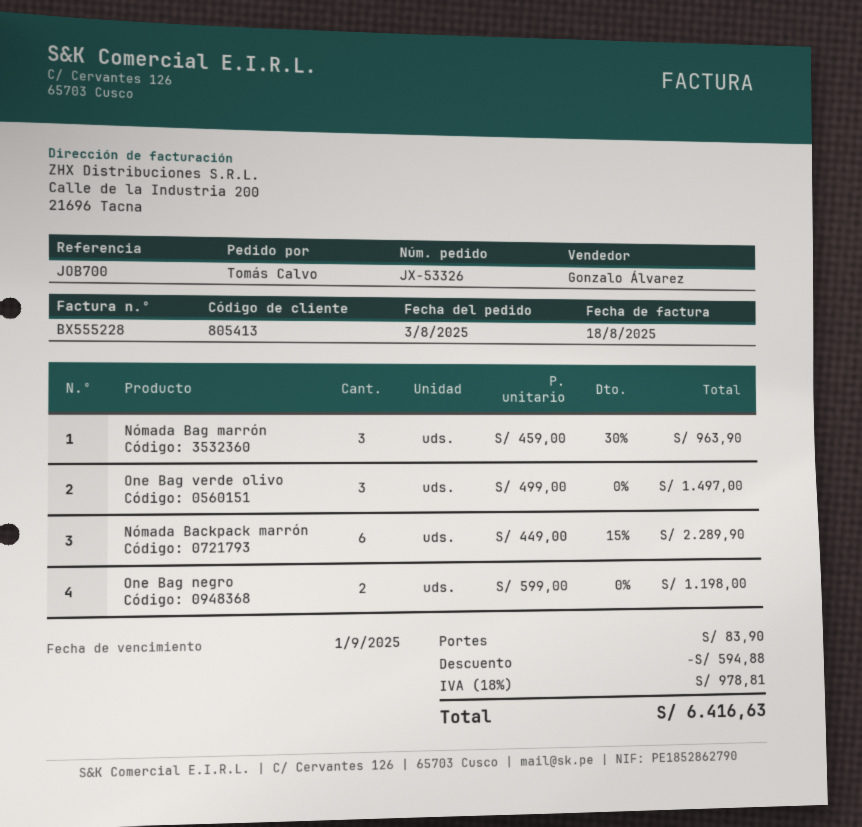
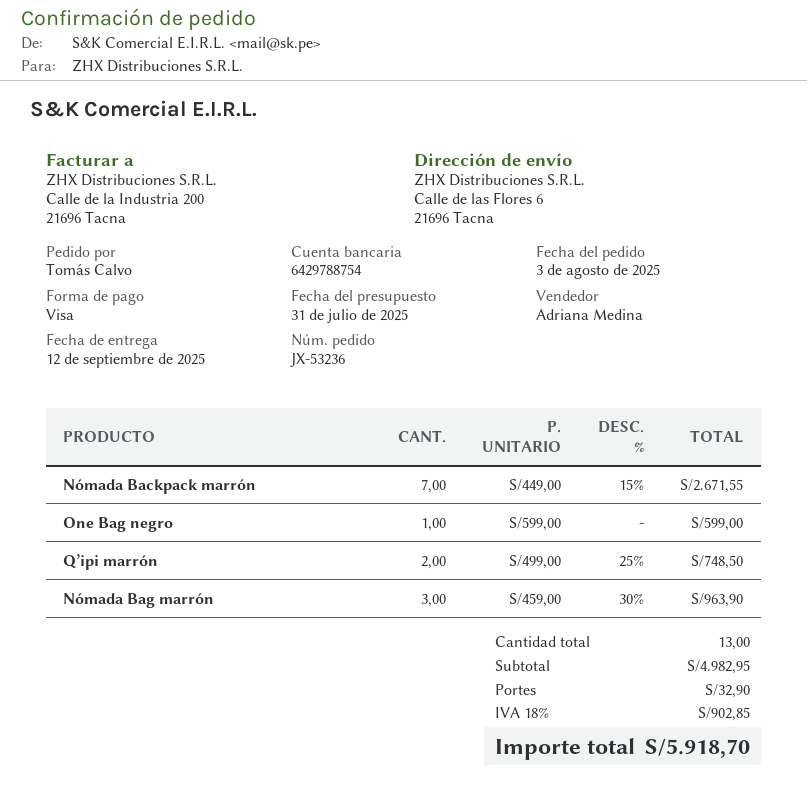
order number: JX-53326 -> JX-53236
sales rep: Gonzalo Álvarez -> Adriana Medina
One Bag verde olivo: 3 x 499.00 = 1497.00 -> none
Nómada Backpack marrón: 6 x 449.00 - 15% = 2289.90 -> 7 x 449.00 - 15% = 2671.55
One Bag negro: 2 x 599.00 = 1198.00 -> 1 x 599.00 = 599.00
Q’ipi marrón: none -> 2 x 499.00 - 25% = 748.50
discount: 594.88 -> none
shipping: 83.90 -> 32.90
tax: 18% = 978.81 -> 18% = 902.85
total: 6416.63 -> 5918.70

